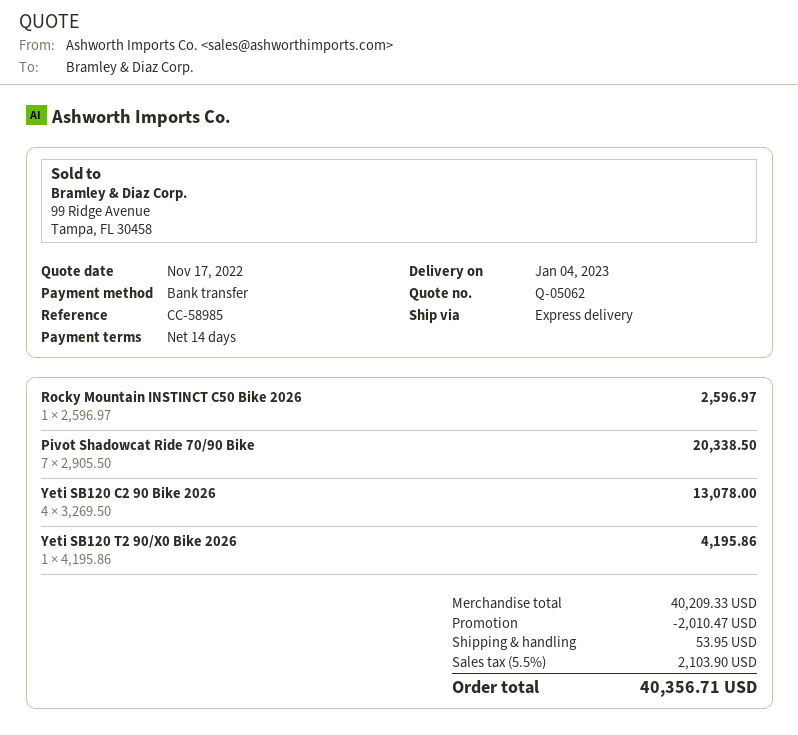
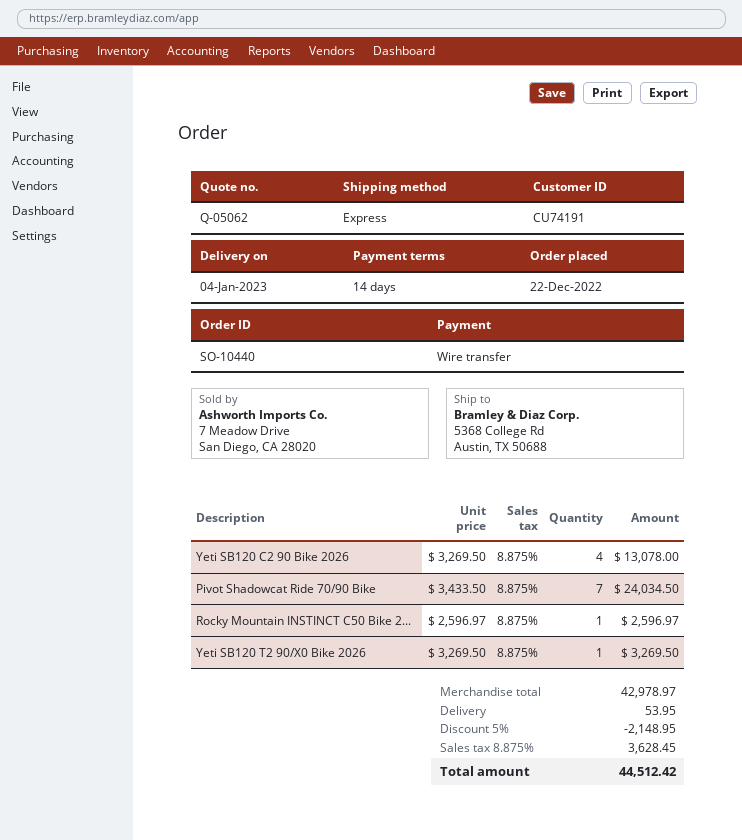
Pivot Shadowcat Ride 70/90 Bike: 7 x 2905.50 = 20338.50 -> 7 x 3433.50 = 24034.50
Yeti SB120 T2 90/X0 Bike 2026: 1 x 4195.86 = 4195.86 -> 1 x 3269.50 = 3269.50
subtotal: 40209.33 -> 42978.97
discount: 2010.47 -> 2148.95
tax: 5.5% = 2103.90 -> 8.875% = 3628.45
total: 40356.71 -> 44512.42

